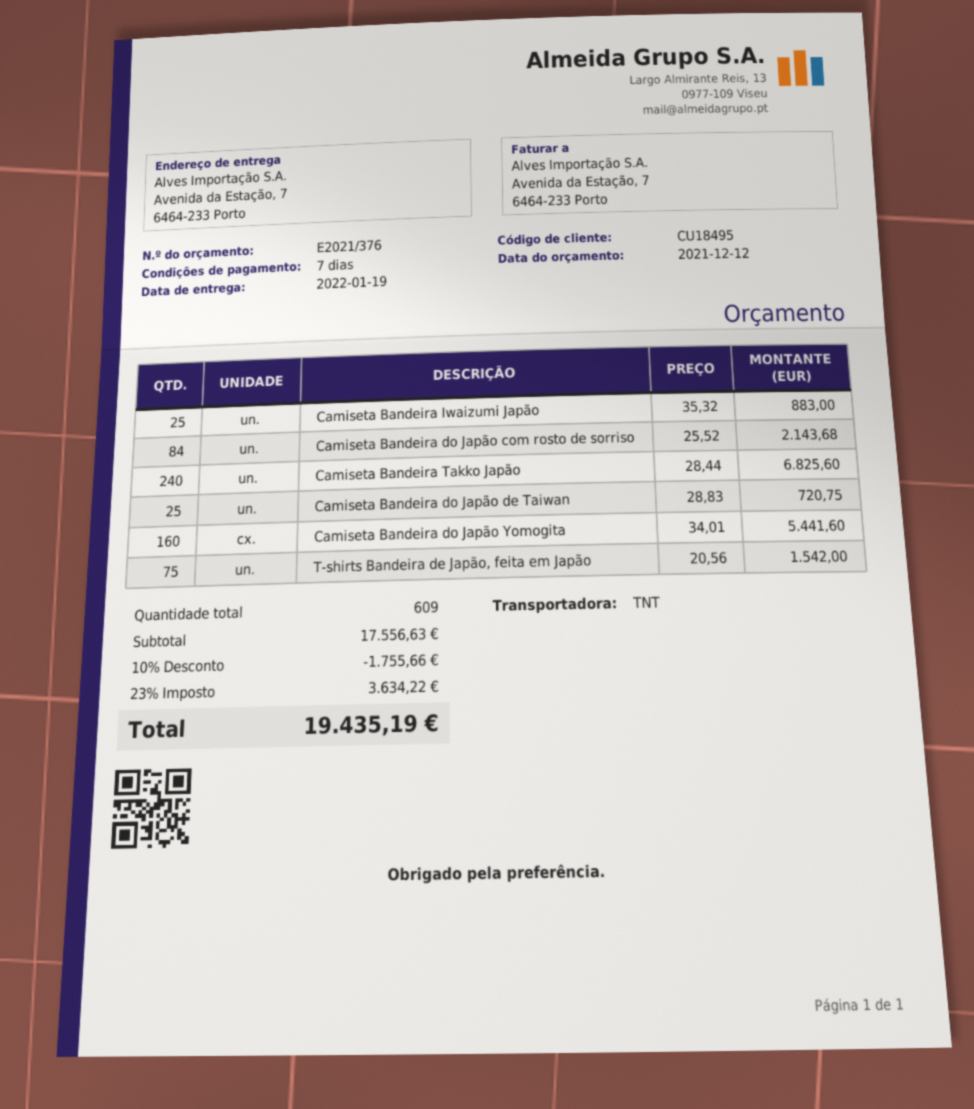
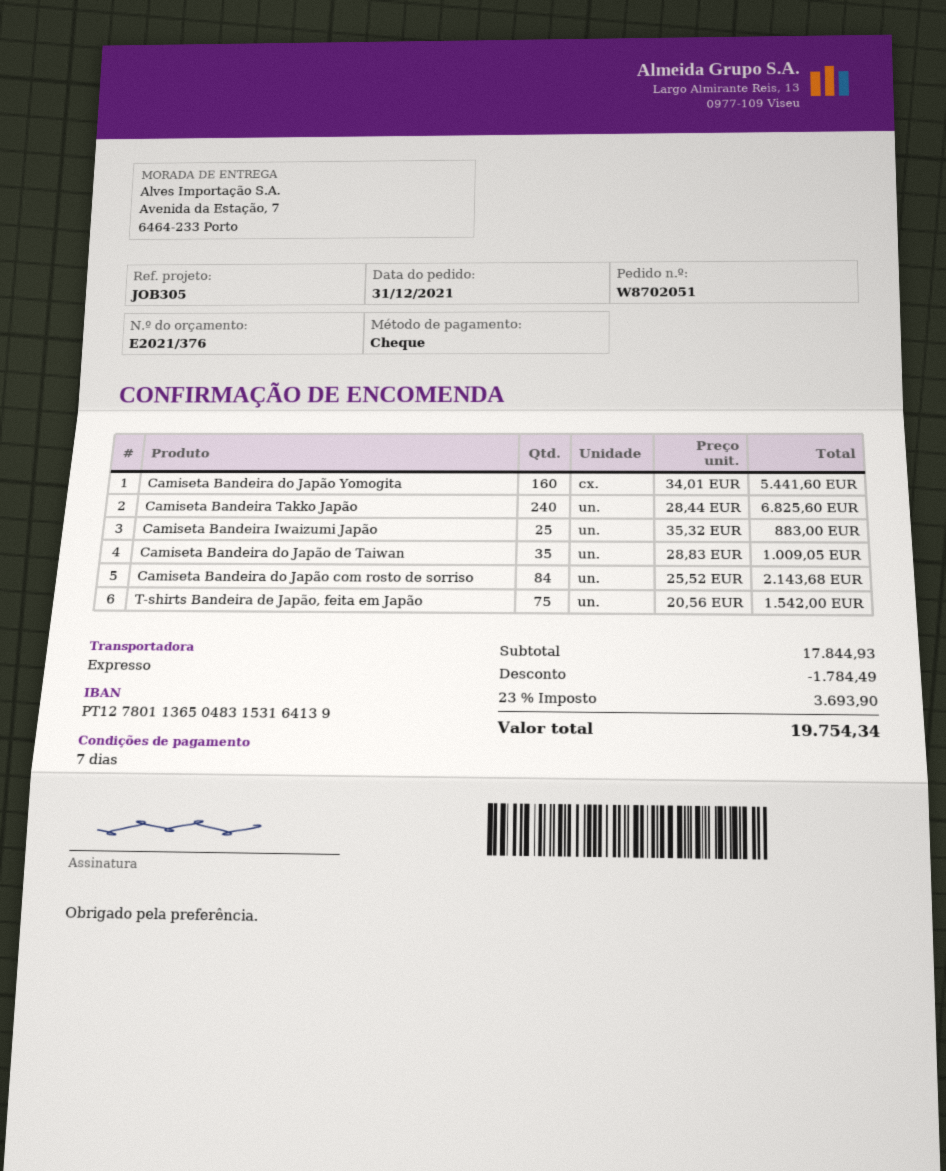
shipping method: TNT -> express
Camiseta Bandeira do Japão de Taiwan: 25 x 28.83 = 720.75 -> 35 x 28.83 = 1009.05
subtotal: 17556.63 -> 17844.93
discount: 1755.66 -> 1784.49
tax: 23% = 3634.22 -> 23% = 3693.90
total: 19435.19 -> 19754.34

